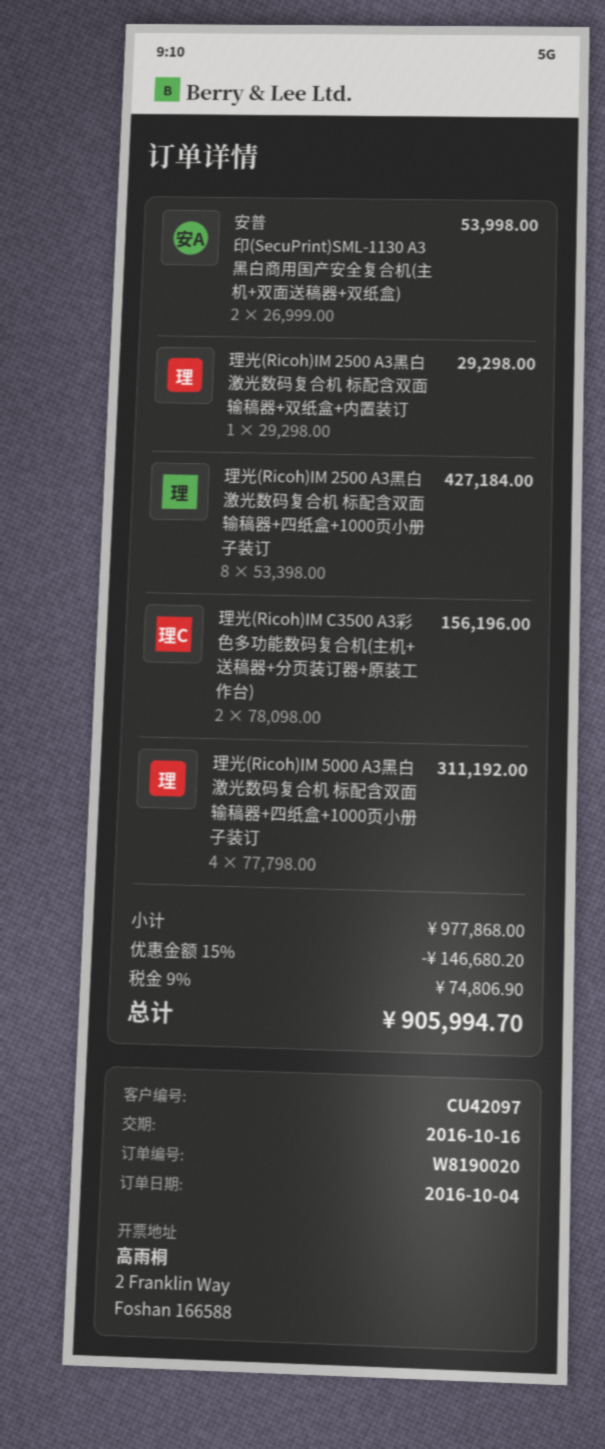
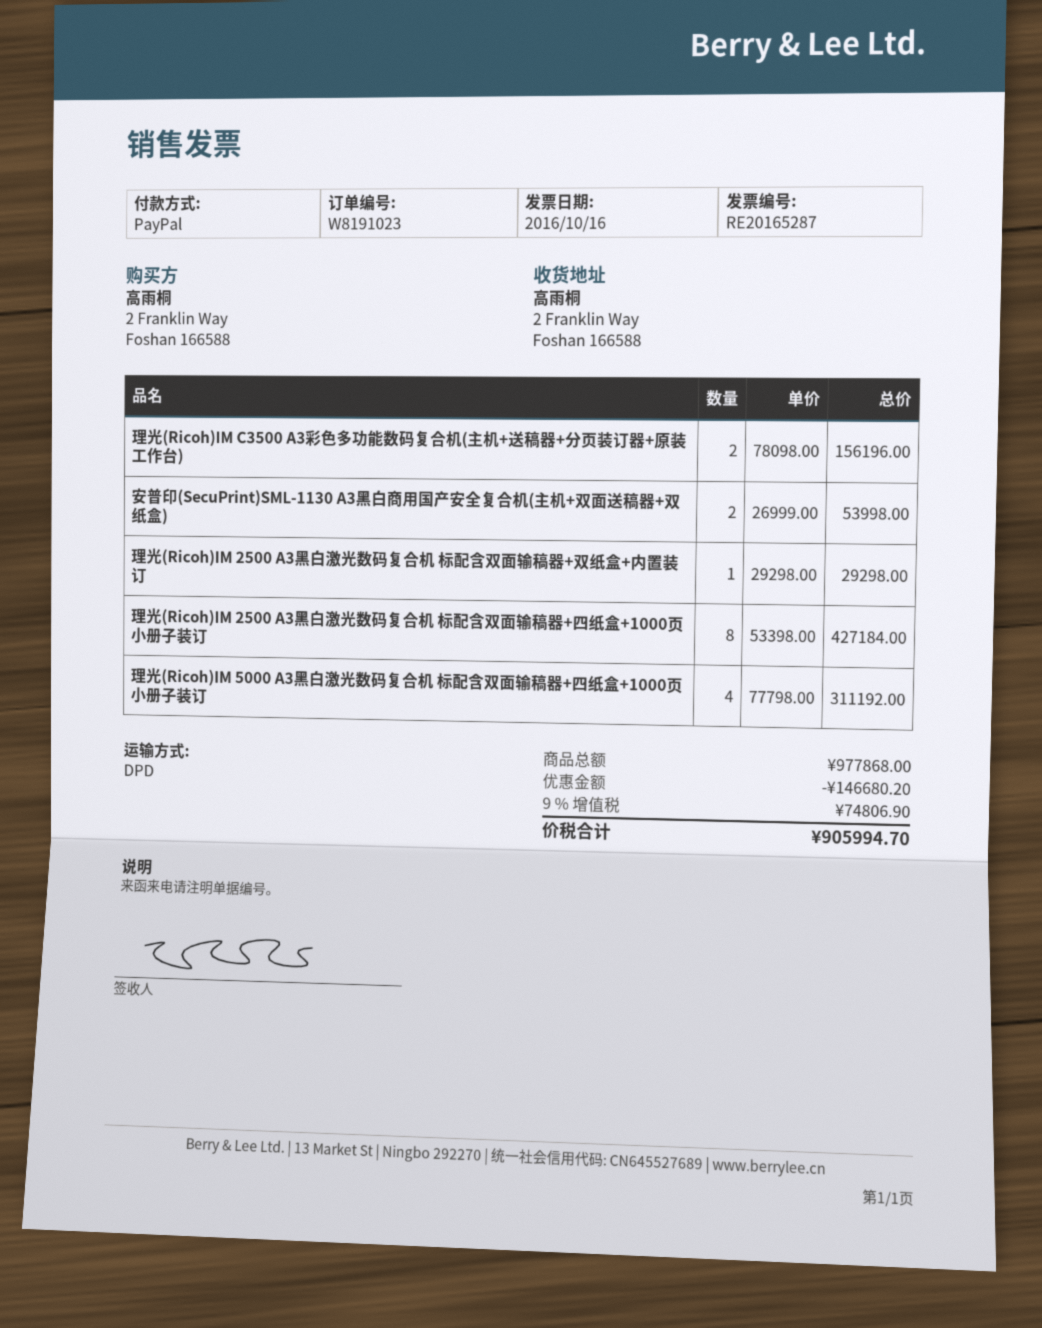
order number: W8190020 -> W8191023

